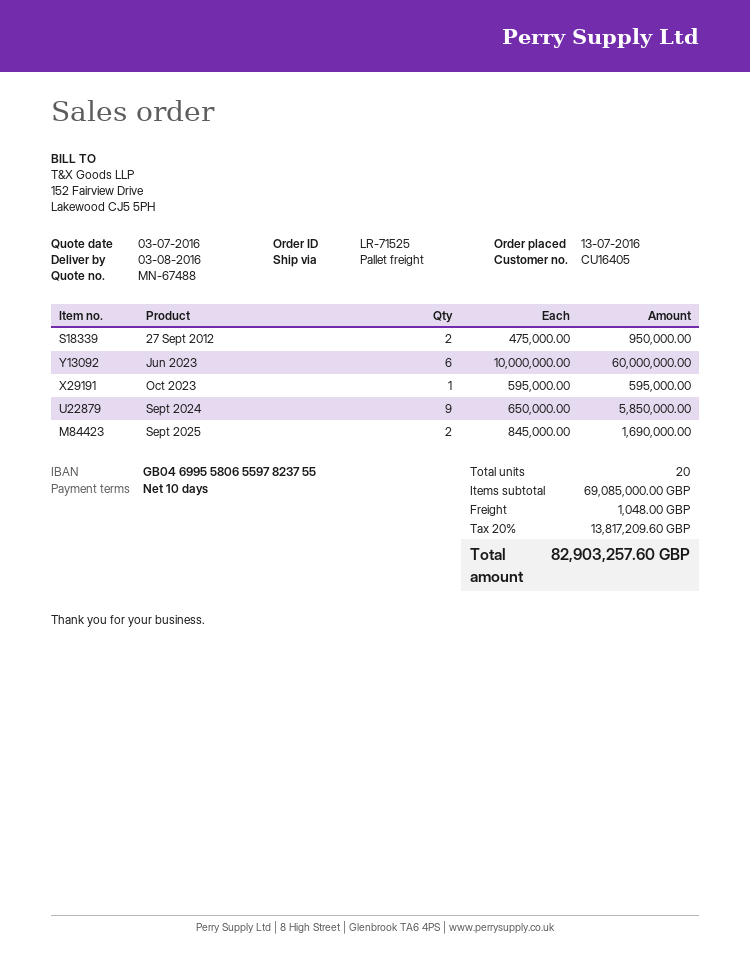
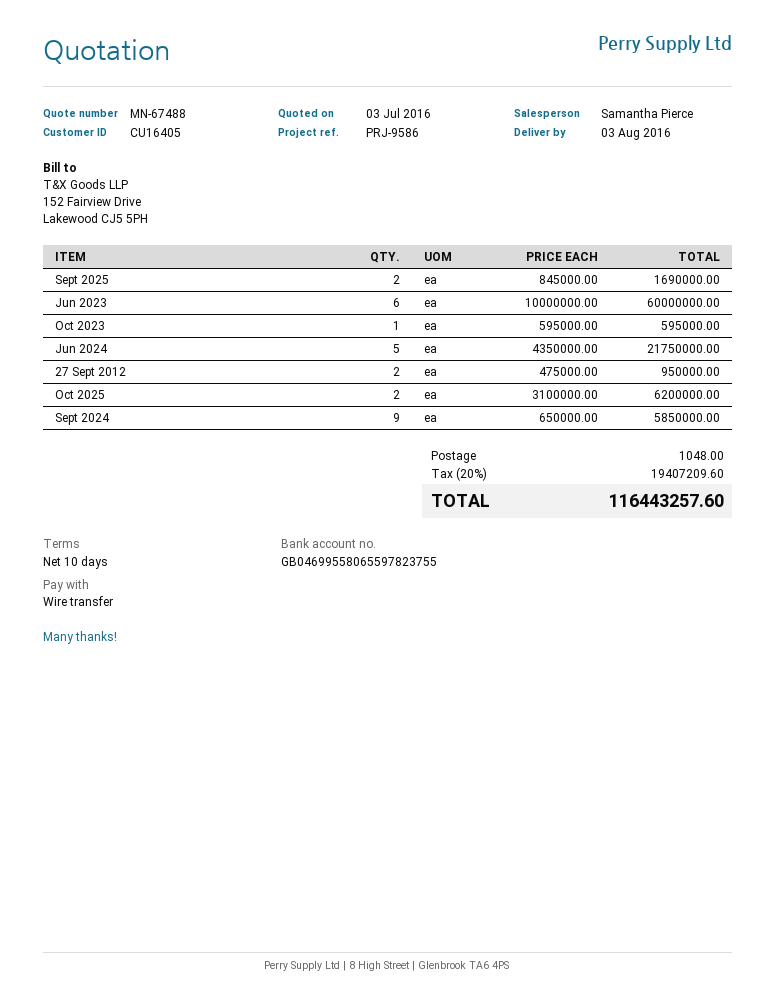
Jun 2024: none -> 5 x 4350000.00 = 21750000.00
Oct 2025: none -> 2 x 3100000.00 = 6200000.00
tax: 20% = 13817209.60 -> 20% = 19407209.60
total: 82903257.60 -> 116443257.60

